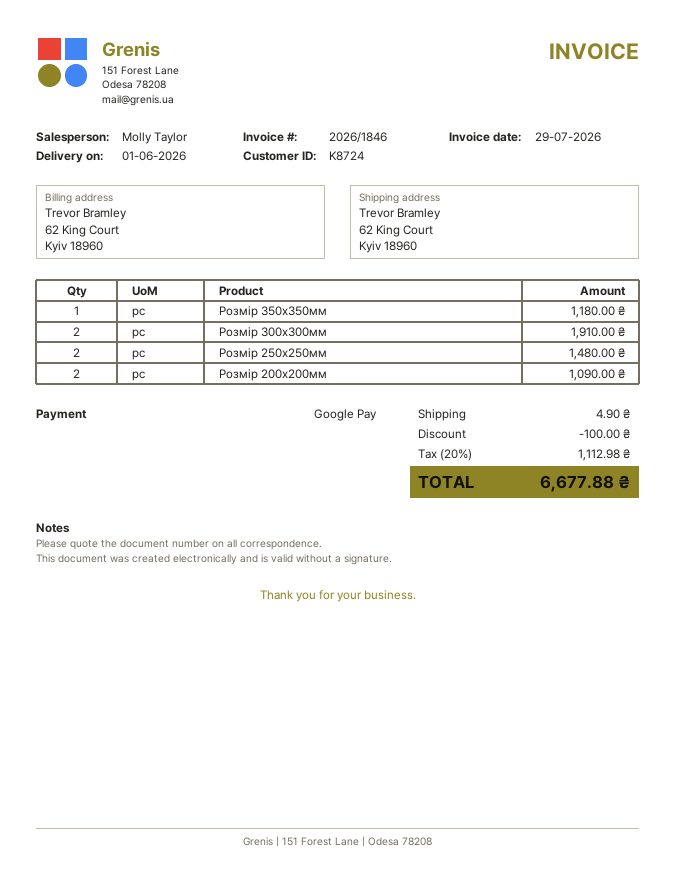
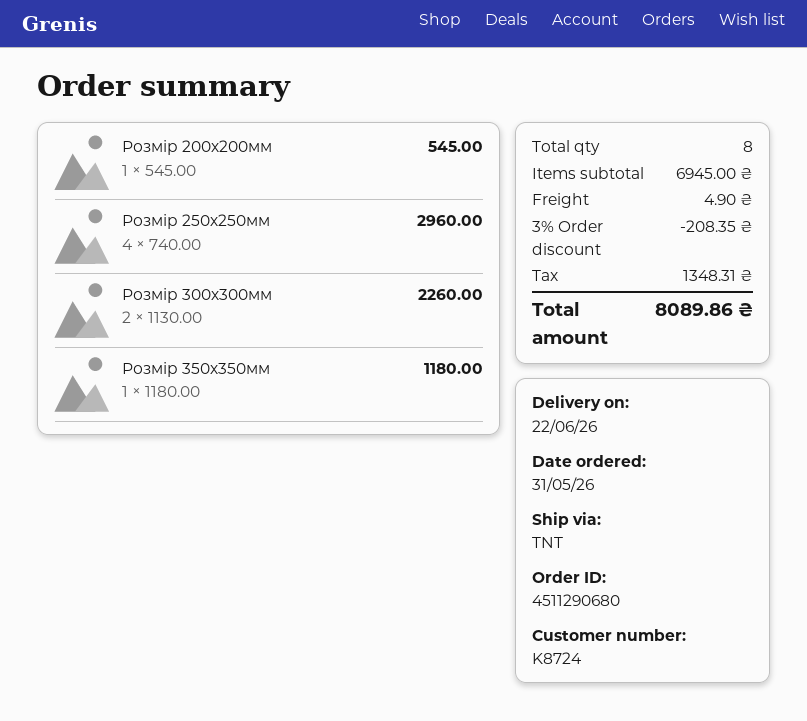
delivery date: 2026-06-01 -> 2026-06-22
Розмір 300х300мм: 2 for 1910.00 -> 2 for 2260.00
Розмір 250х250мм: 2 for 1480.00 -> 4 for 2960.00
Розмір 200х200мм: 2 for 1090.00 -> 1 for 545.00
discount: 100.00 -> 208.35
tax: 1112.98 -> 1348.31
total: 6677.88 -> 8089.86

